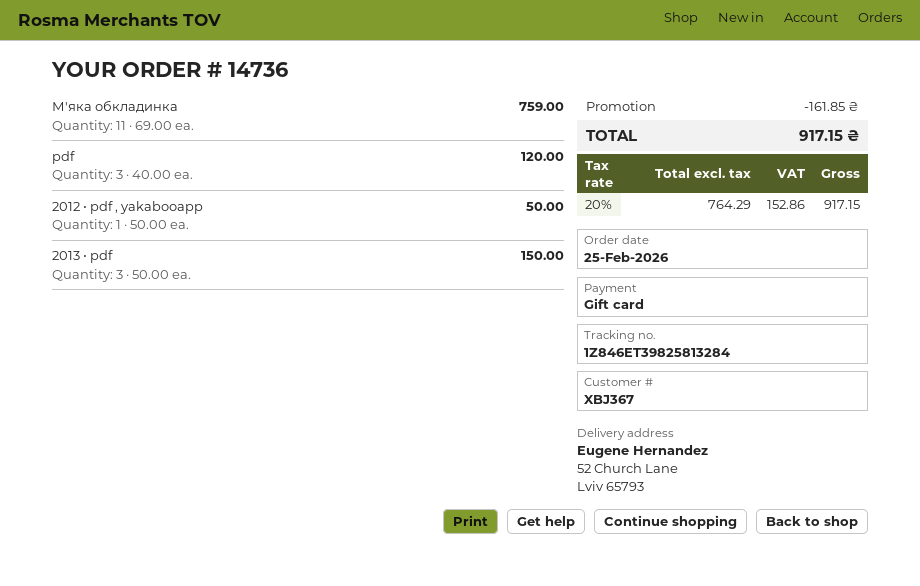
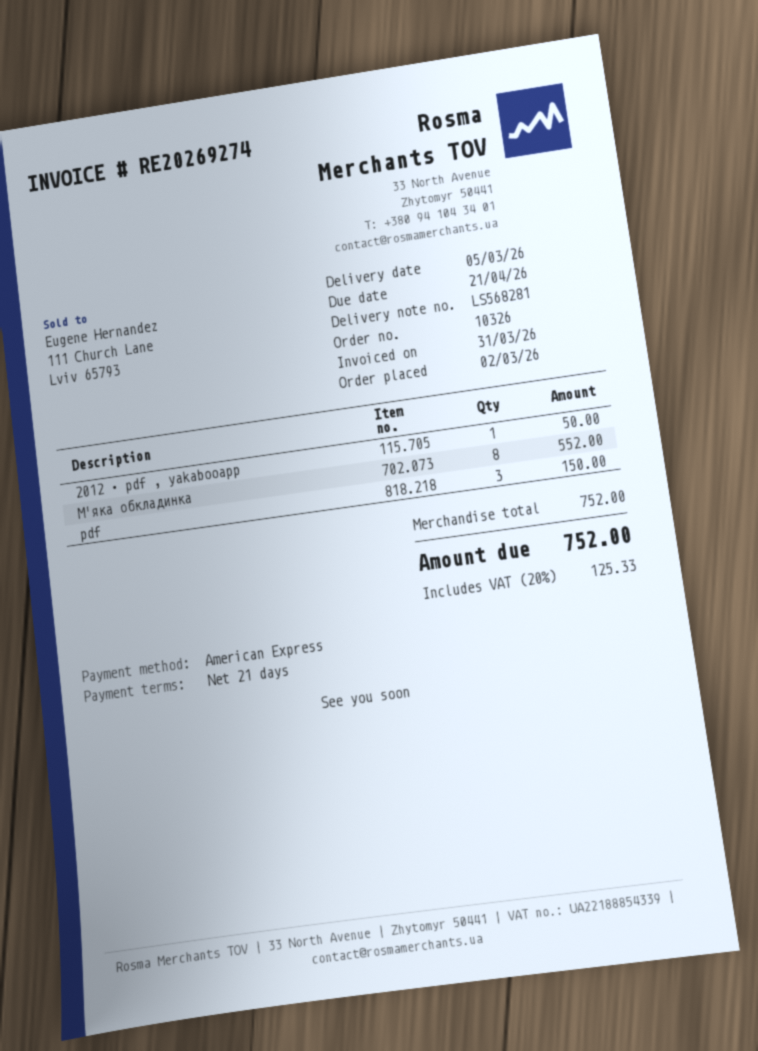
order number: 14736 -> 10326
order date: 2026-02-25 -> 2026-03-02
payment method: gift card -> American Express
М'яка обкладинка: 11 for 759.00 -> 8 for 552.00
pdf: 3 for 120.00 -> 3 for 150.00
2013 • pdf: 3 for 150.00 -> none
discount: 161.85 -> none
tax: 20% = 152.86 -> 20% = 125.33
total: 917.15 -> 752.00

